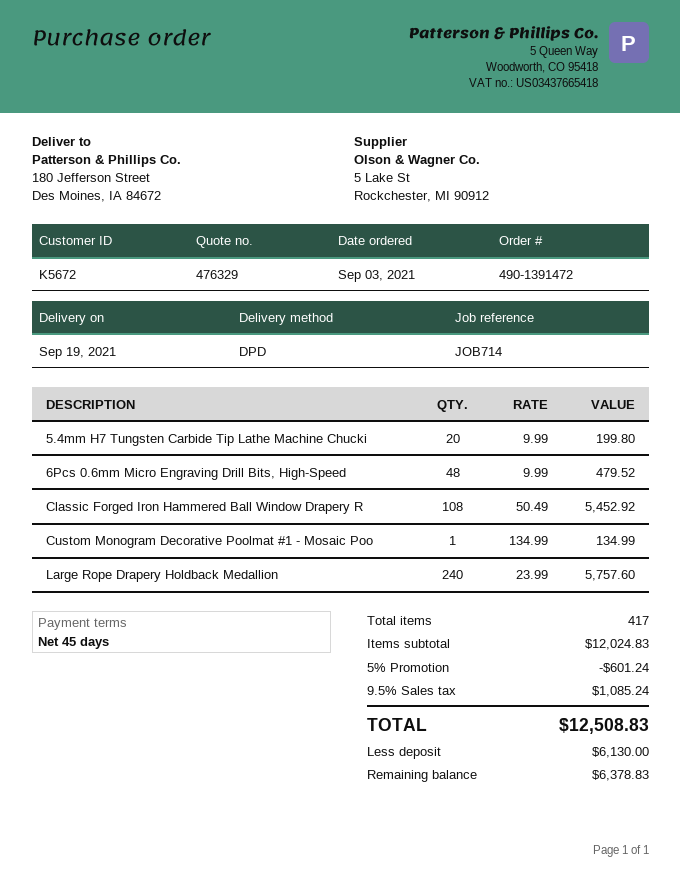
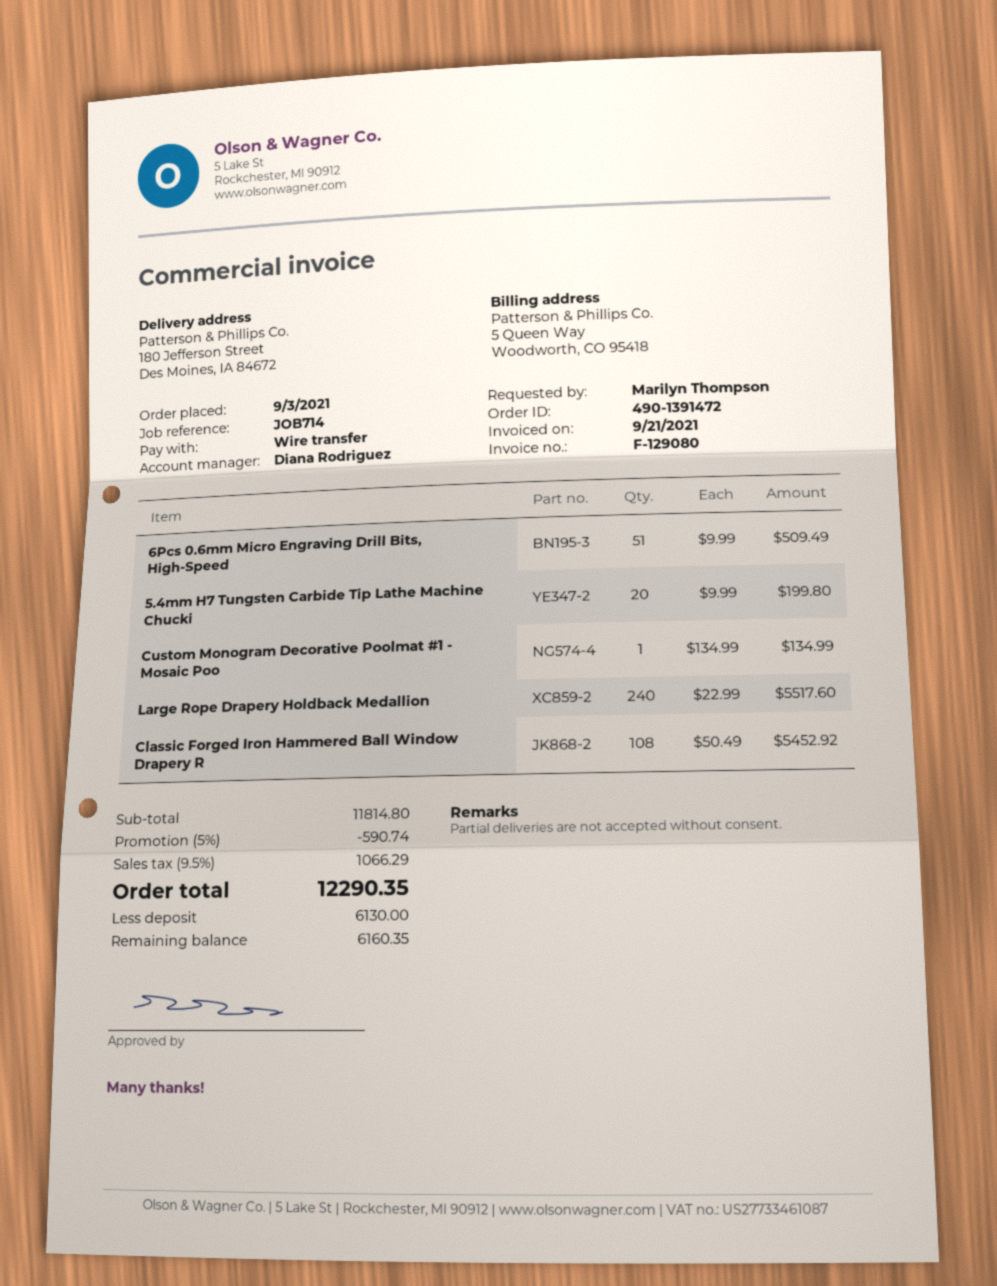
6Pcs 0.6mm Micro Engraving Drill Bits, High-Speed: 48 x 9.99 = 479.52 -> 51 x 9.99 = 509.49
Large Rope Drapery Holdback Medallion: 240 x 23.99 = 5757.60 -> 240 x 22.99 = 5517.60
subtotal: 12024.83 -> 11814.80
discount: 5% = 601.24 -> 5% = 590.74
tax: 9.5% = 1085.24 -> 9.5% = 1066.29
total: 12508.83 -> 12290.35
balance: 6378.83 -> 6160.35

